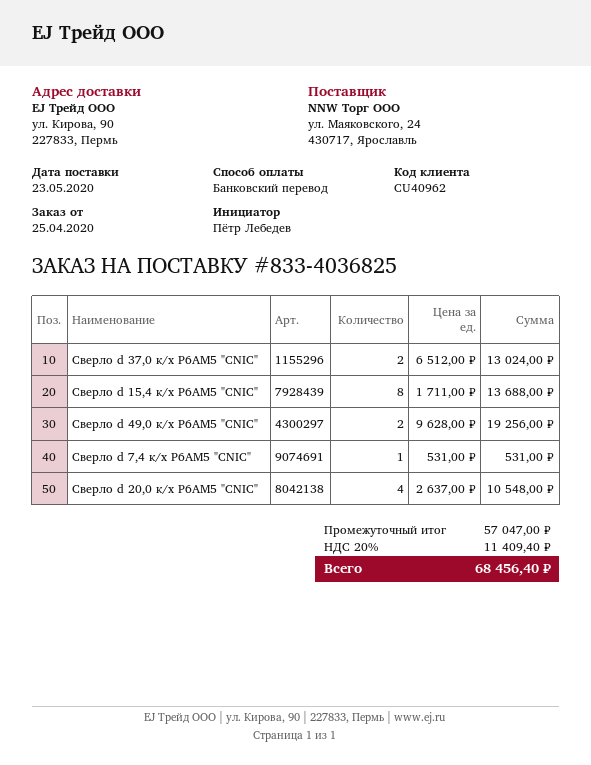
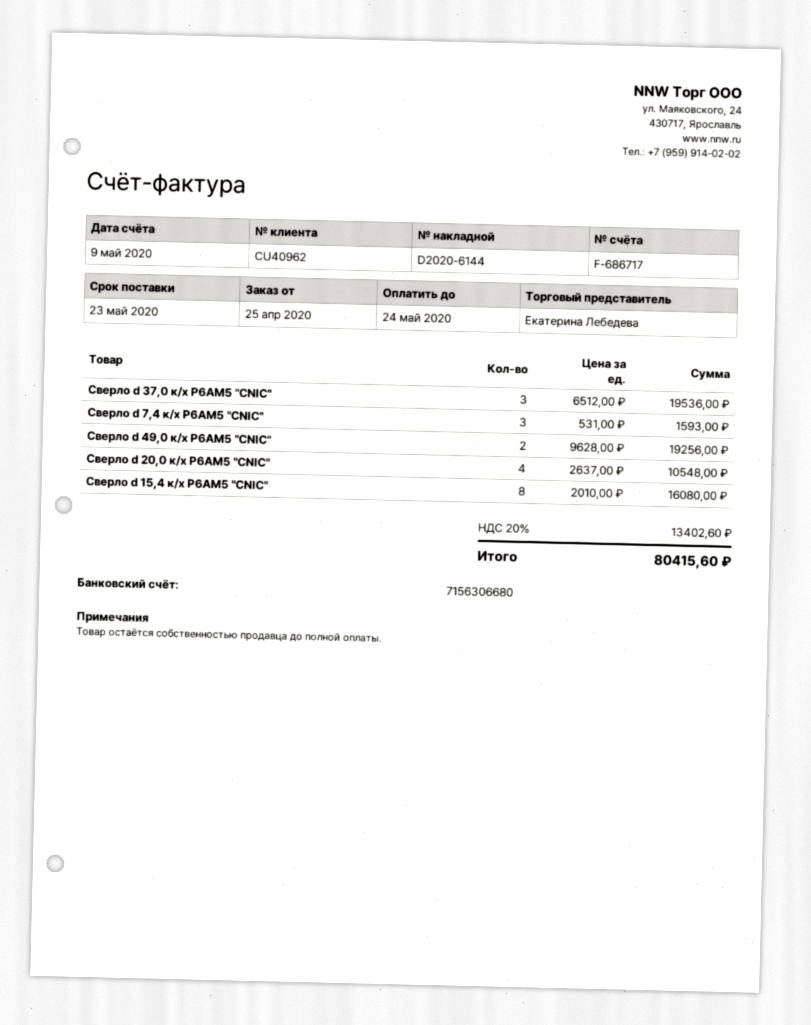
Сверло d 37,0 к/х Р6АМ5 "CNIC": 2 x 6512.00 = 13024.00 -> 3 x 6512.00 = 19536.00
Сверло d 15,4 к/х Р6АМ5 "CNIC": 8 x 1711.00 = 13688.00 -> 8 x 2010.00 = 16080.00
Сверло d 7,4 к/х Р6АМ5 "CNIC": 1 x 531.00 = 531.00 -> 3 x 531.00 = 1593.00
tax: 20% = 11409.40 -> 20% = 13402.60
total: 68456.40 -> 80415.60

